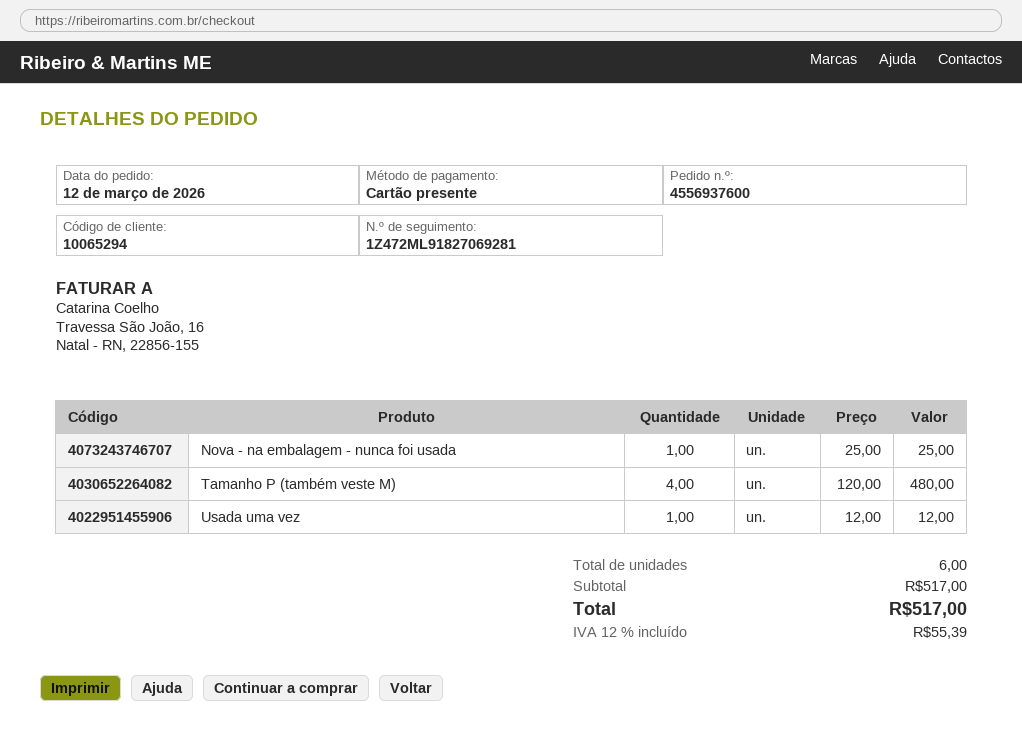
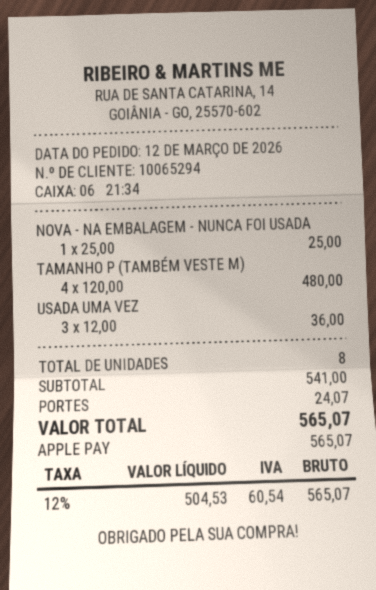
payment method: gift card -> Apple Pay
Usada uma vez: 1 x 12.00 = 12.00 -> 3 x 12.00 = 36.00
total quantity: 6 -> 8
subtotal: 517.00 -> 541.00
shipping: none -> 24.07
tax: 12% = 55.39 -> 12% = 60.54
total: 517.00 -> 565.07

